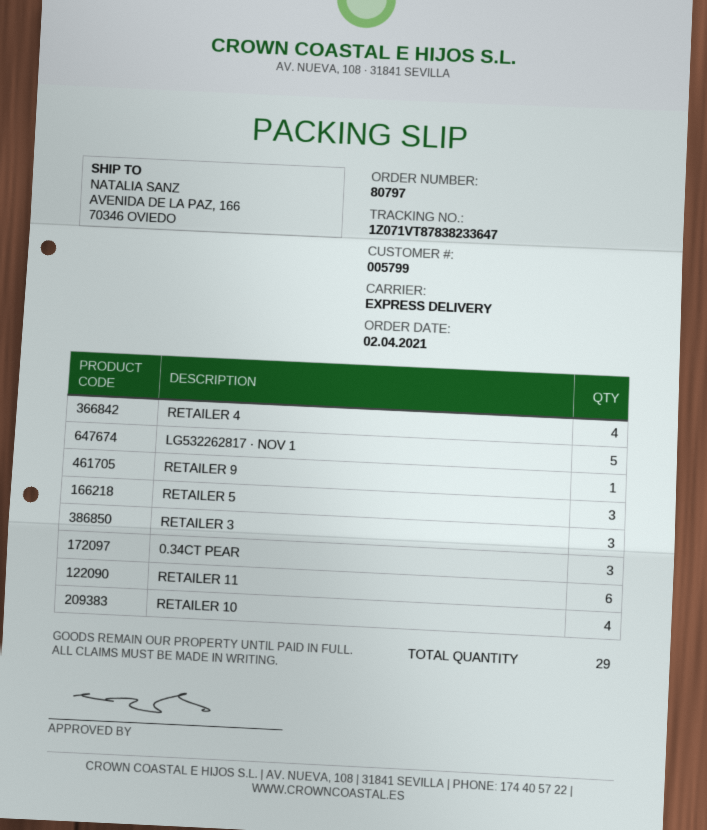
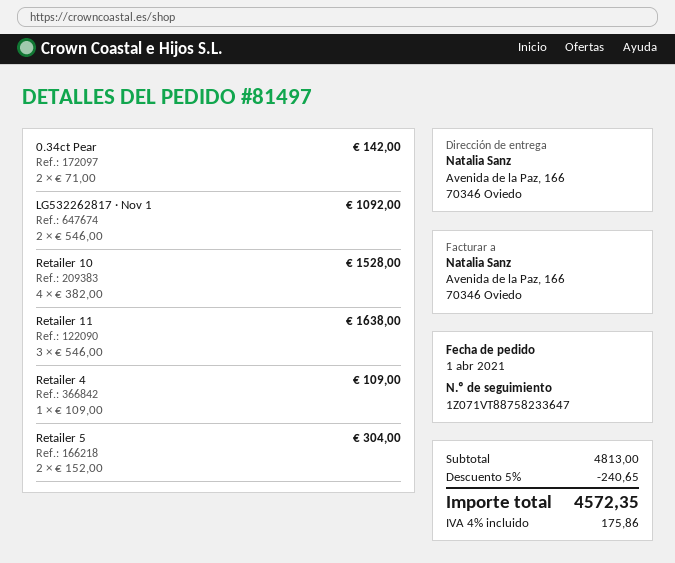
order number: 80797 -> 81497
order date: 2021-04-02 -> 2021-04-01
tracking number: 1Z071VT87838233647 -> 1Z071VT88758233647
RETAILER 4: 4 -> 1
LG532262817 · NOV 1: 5 -> 2
RETAILER 9: 1 -> none
RETAILER 5: 3 -> 2
RETAILER 3: 3 -> none
0.34CT PEAR: 3 -> 2
RETAILER 11: 6 -> 3

